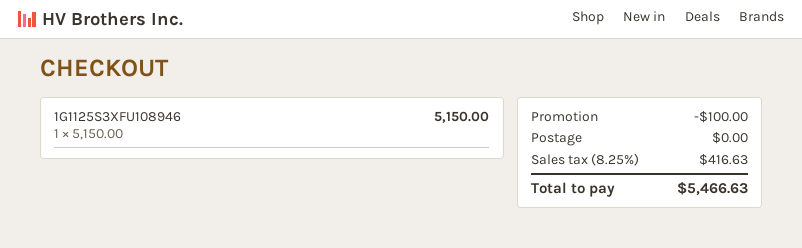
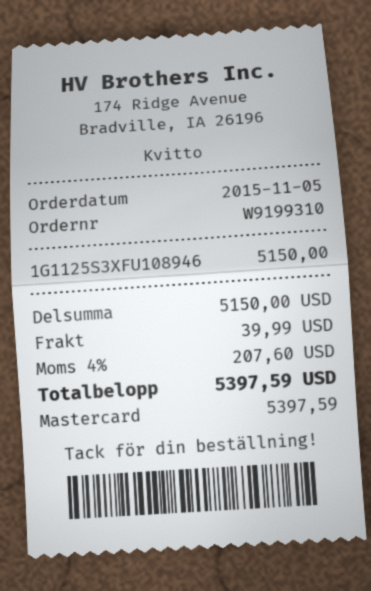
discount: 100.00 -> none
shipping: 0.00 -> 39.99
tax: 8.25% = 416.63 -> 4% = 207.60
total: 5466.63 -> 5397.59

